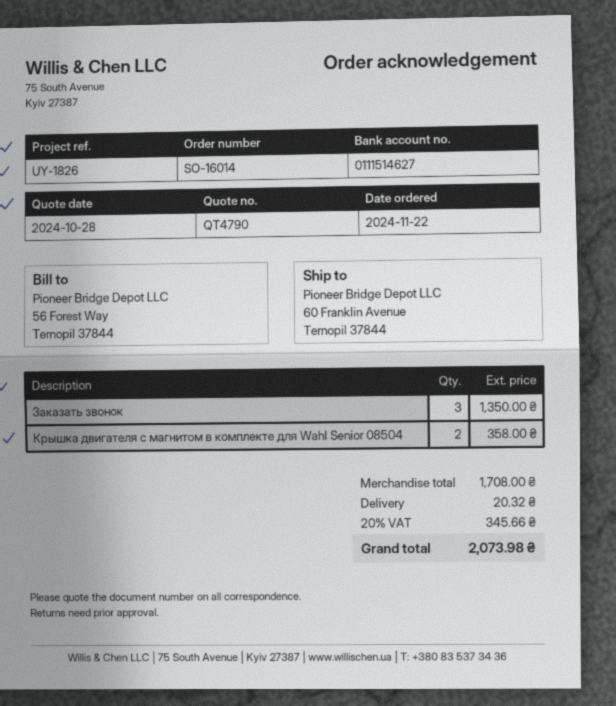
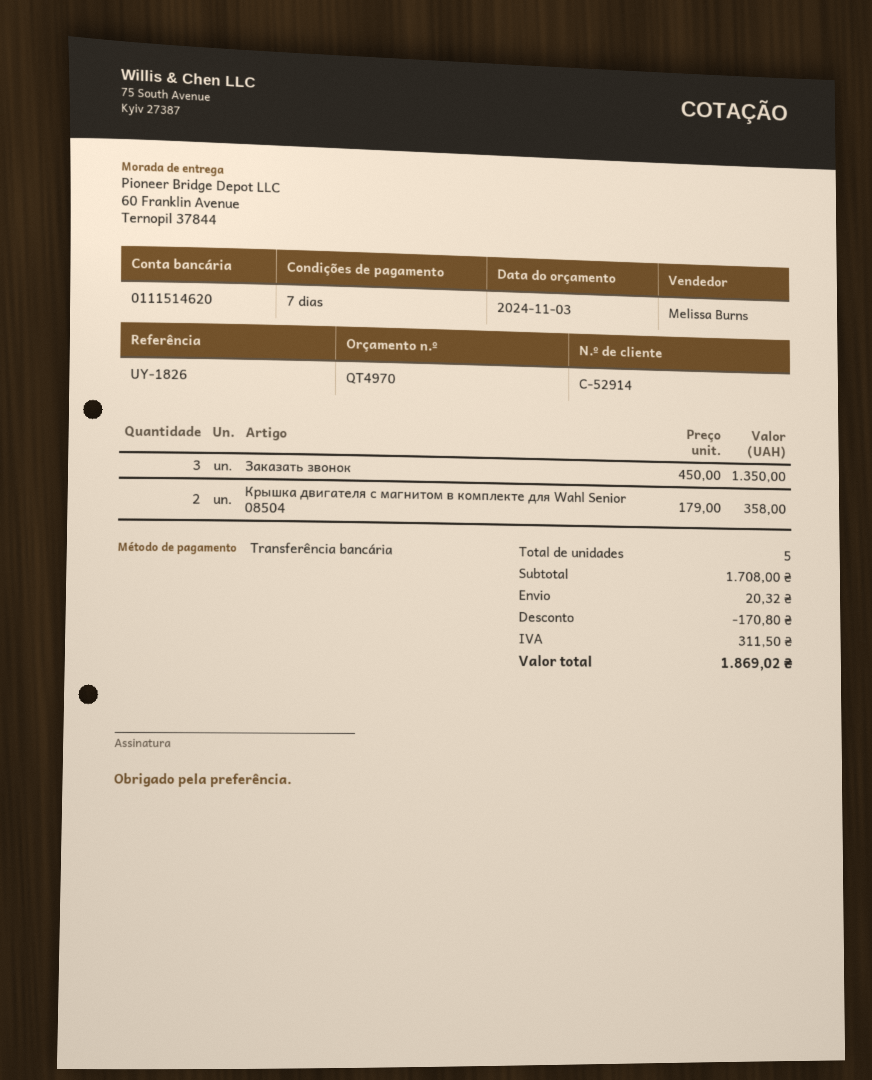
quote number: QT4790 -> QT4970
quote date: 2024-10-28 -> 2024-11-03
bank account: 0111514627 -> 0111514620
discount: none -> 170.80
tax: 345.66 -> 311.50
total: 2073.98 -> 1869.02

